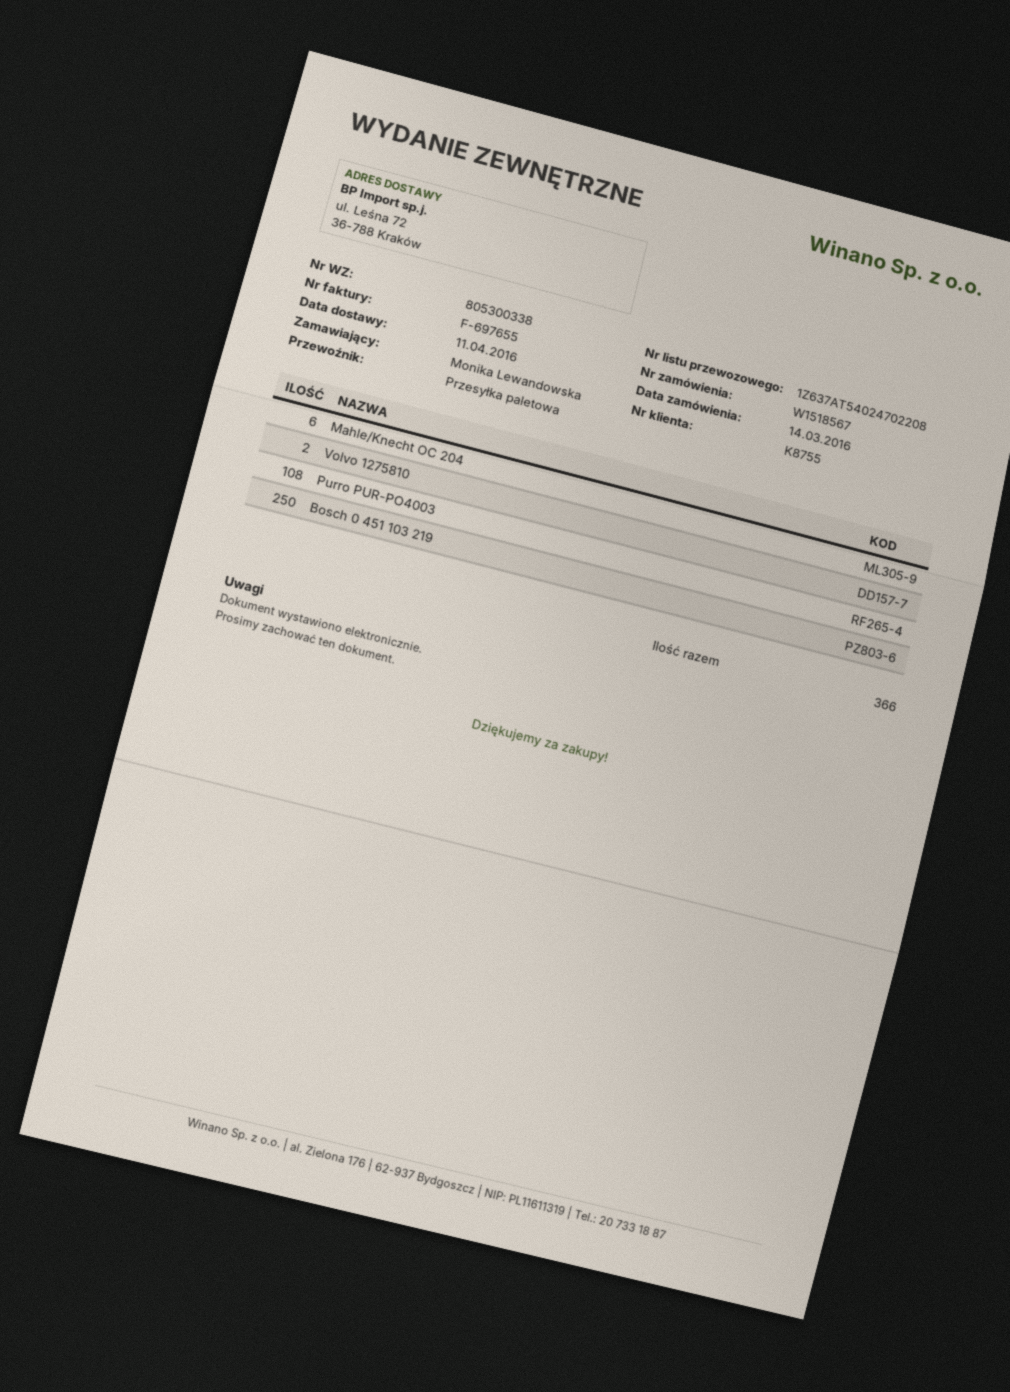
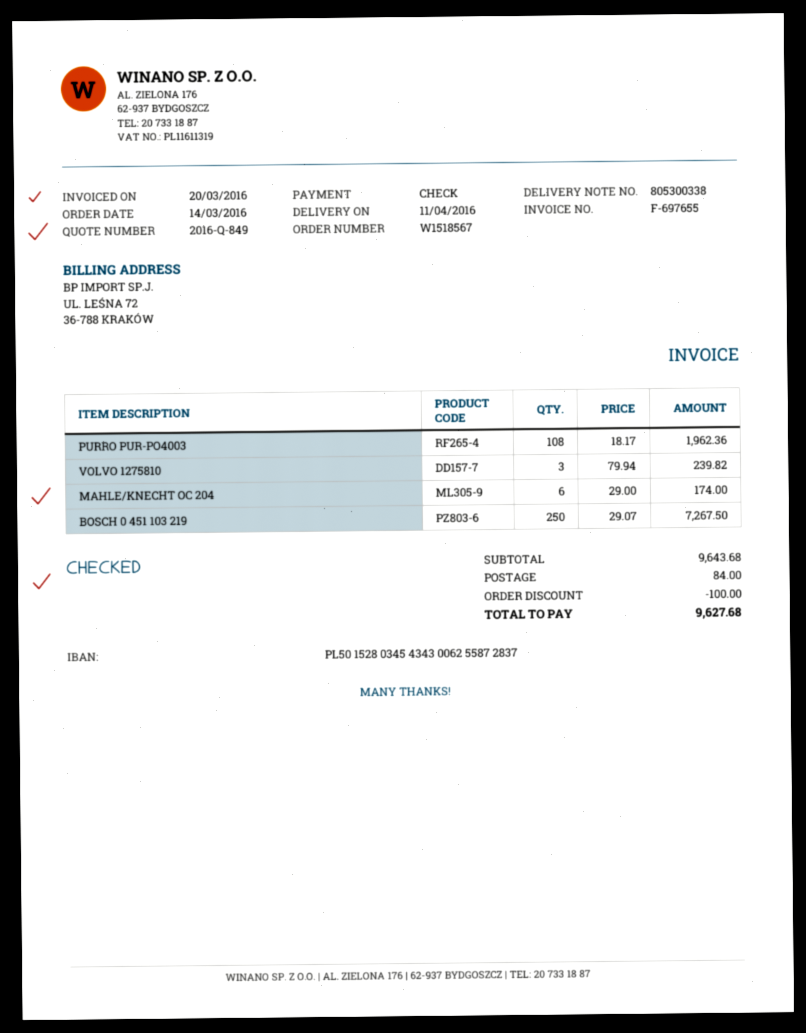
Volvo 1275810: 2 -> 3

